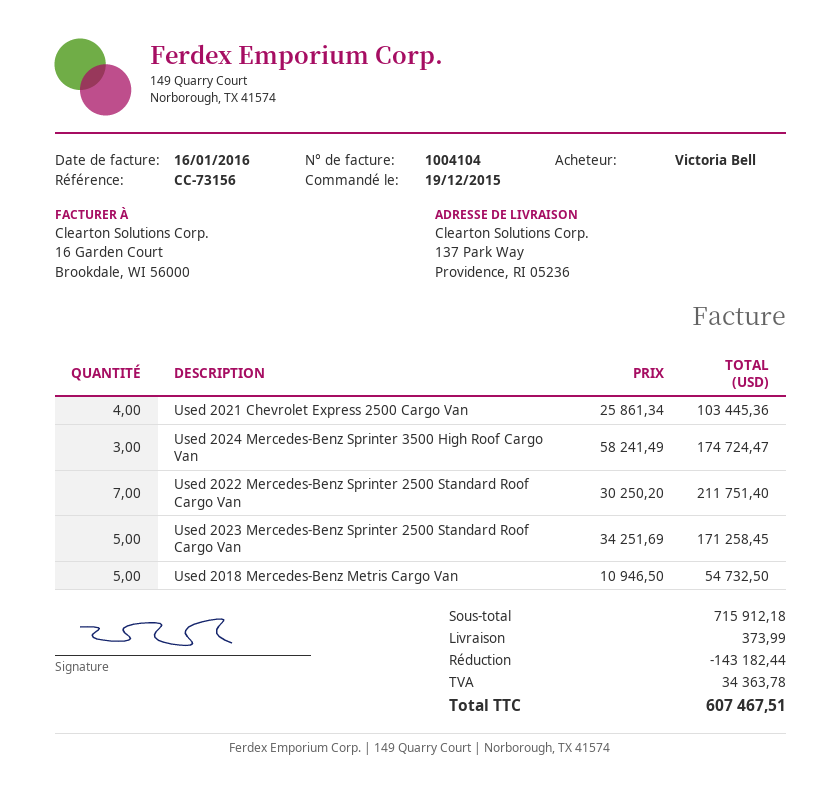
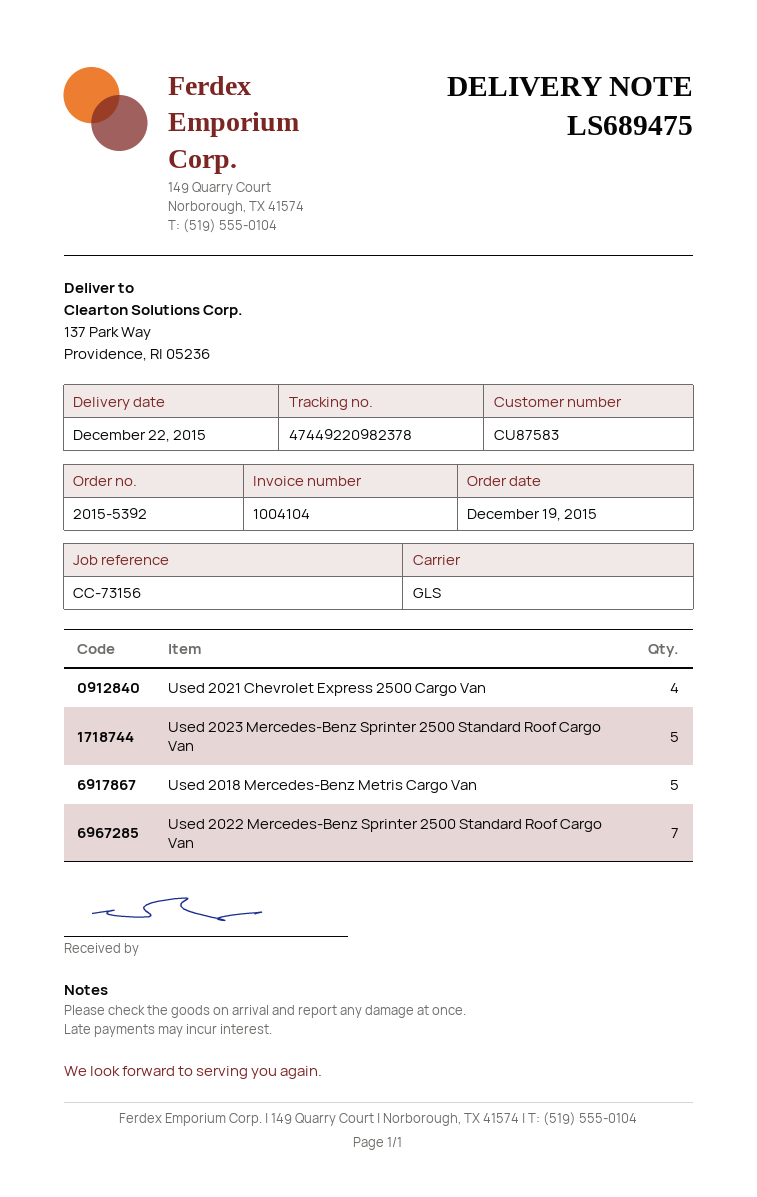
Used 2024 Mercedes-Benz Sprinter 3500 High Roof Cargo Van: 3 -> none

